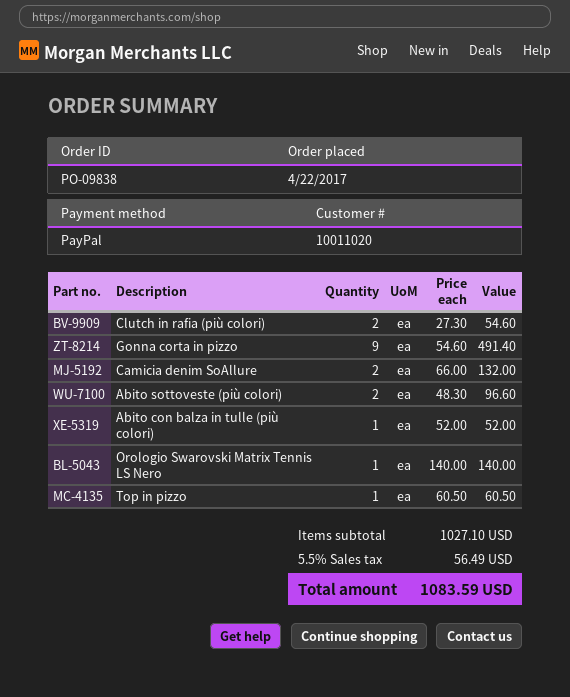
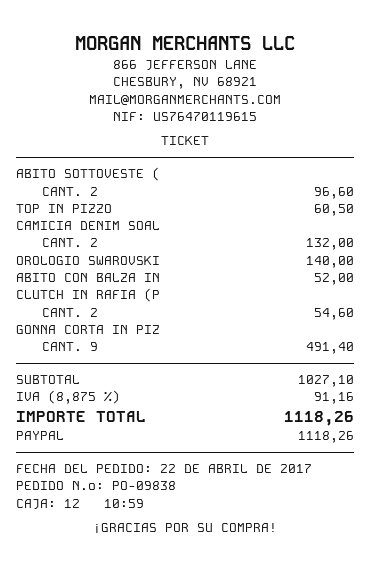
tax: 5.5% = 56.49 -> 8.875% = 91.16
total: 1083.59 -> 1118.26

